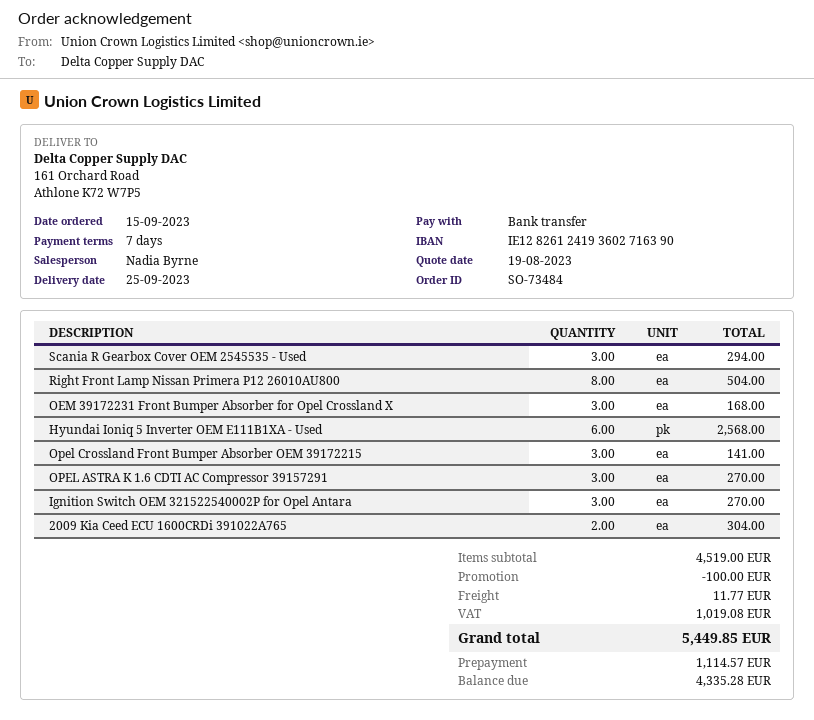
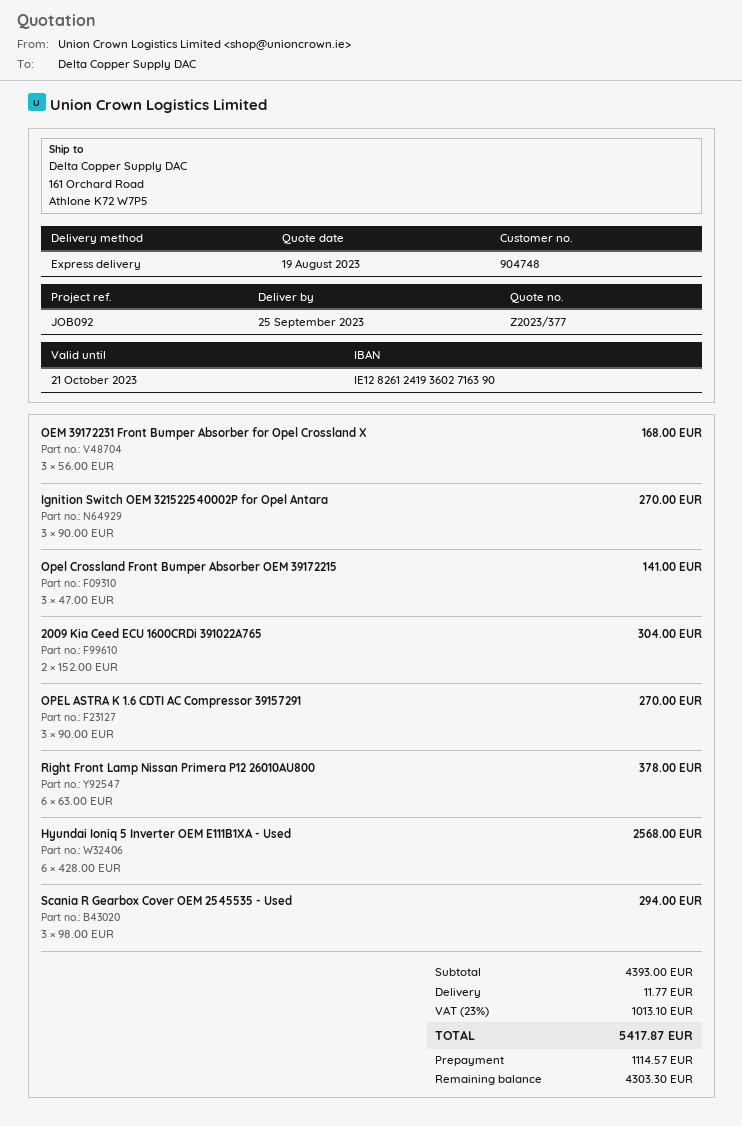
Right Front Lamp Nissan Primera P12 26010AU800: 8 for 504.00 -> 6 for 378.00
subtotal: 4519.00 -> 4393.00
discount: 100.00 -> none
tax: 1019.08 -> 1013.10
total: 5449.85 -> 5417.87
balance: 4335.28 -> 4303.30

